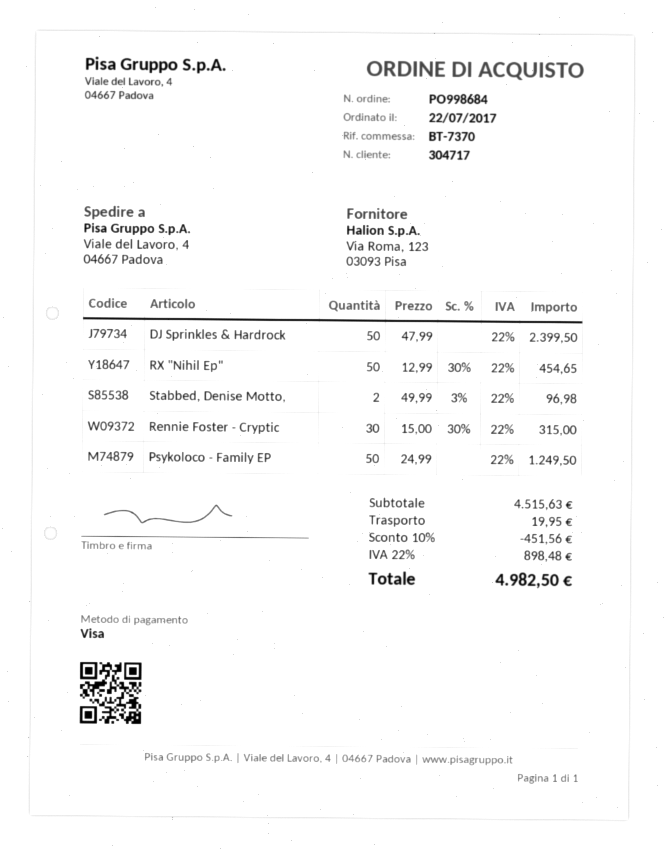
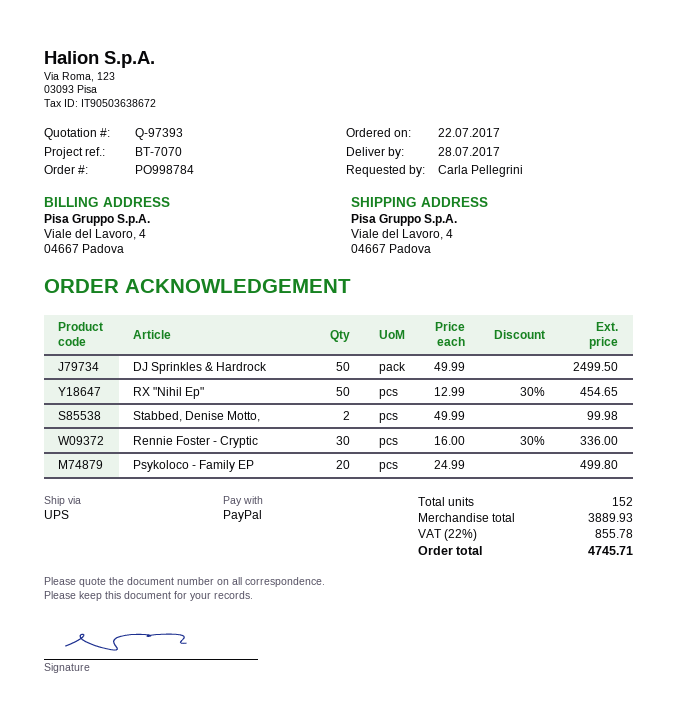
order number: PO998684 -> PO998784
reference: BT-7370 -> BT-7070
payment method: Visa -> PayPal
DJ Sprinkles & Hardrock: 50 x 47.99 = 2399.50 -> 50 x 49.99 = 2499.50
Stabbed, Denise Motto,: 2 x 49.99 - 3% = 96.98 -> 2 x 49.99 = 99.98
Rennie Foster - Cryptic: 30 x 15.00 - 30% = 315.00 -> 30 x 16.00 - 30% = 336.00
Psykoloco - Family EP: 50 x 24.99 = 1249.50 -> 20 x 24.99 = 499.80
subtotal: 4515.63 -> 3889.93
discount: 10% = 451.56 -> none
shipping: 19.95 -> none
tax: 22% = 898.48 -> 22% = 855.78
total: 4982.50 -> 4745.71

